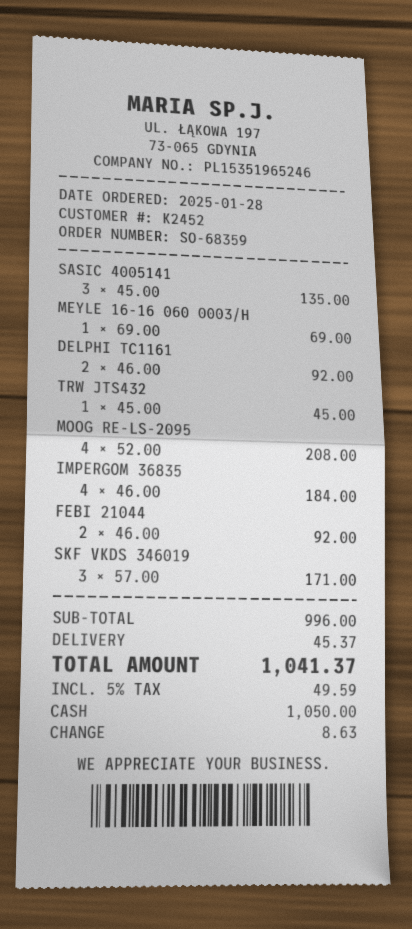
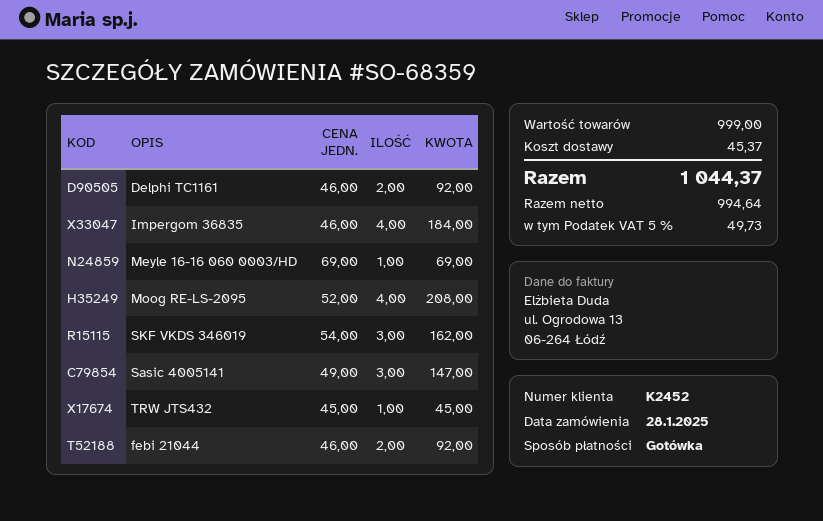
SASIC 4005141: 3 x 45.00 = 135.00 -> 3 x 49.00 = 147.00
SKF VKDS 346019: 3 x 57.00 = 171.00 -> 3 x 54.00 = 162.00
subtotal: 996.00 -> 999.00
tax: 5% = 49.59 -> 5% = 49.73
total: 1041.37 -> 1044.37

